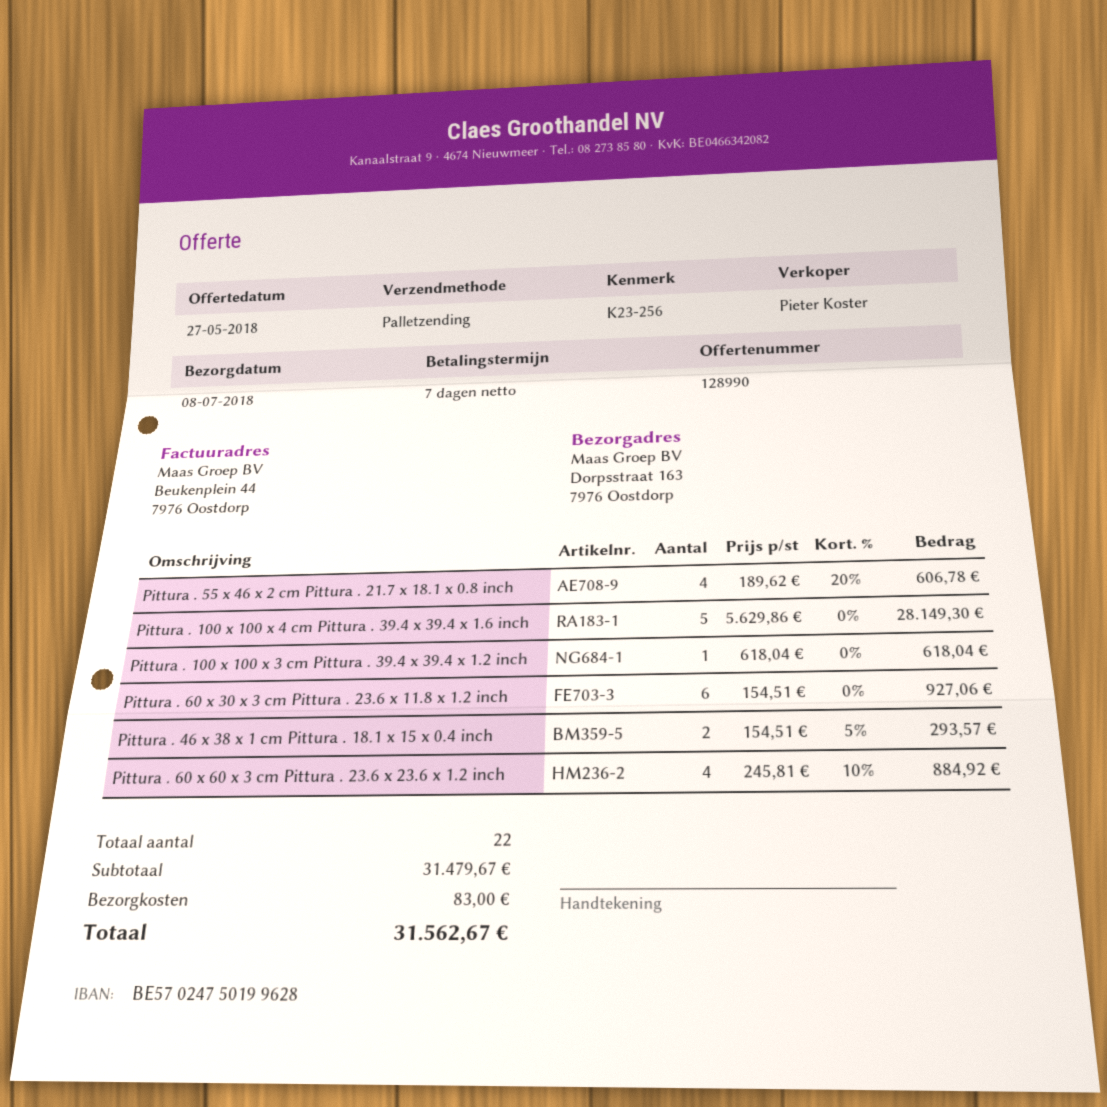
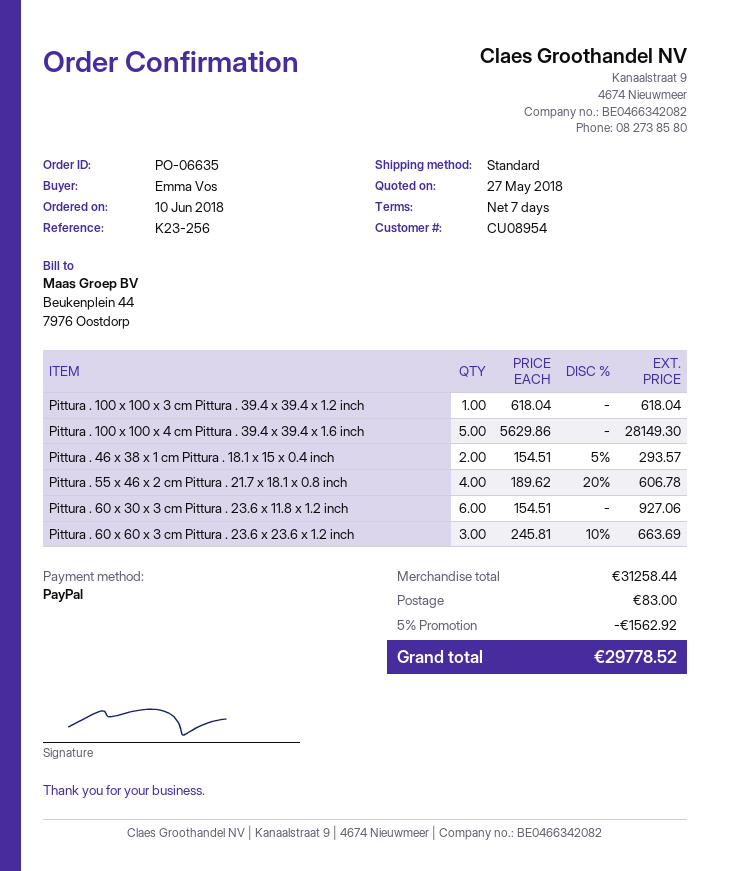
shipping method: pallet freight -> standard
Pittura . 60 x 60 x 3 cm Pittura . 23.6 x 23.6 x 1.2 inch: 4 x 245.81 - 10% = 884.92 -> 3 x 245.81 - 10% = 663.69
subtotal: 31479.67 -> 31258.44
discount: none -> 5% = 1562.92
total: 31562.67 -> 29778.52

